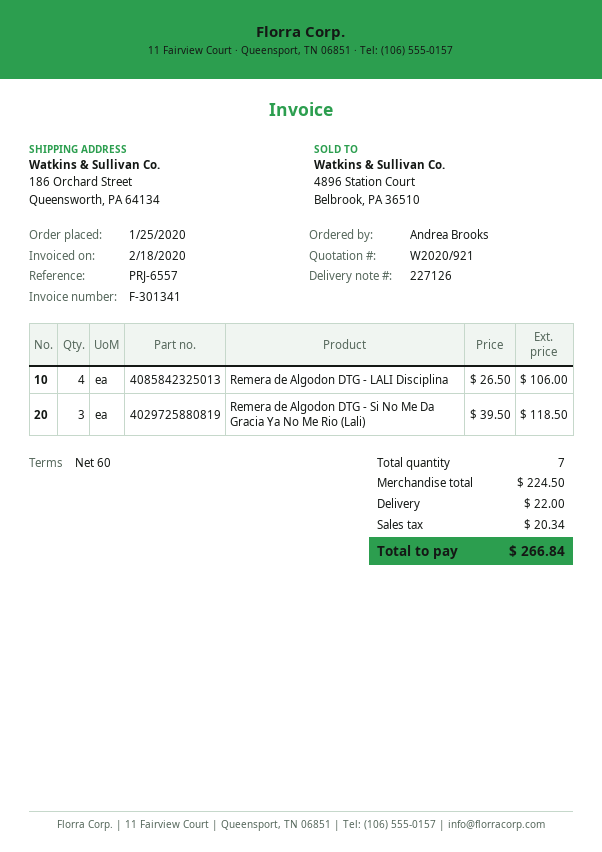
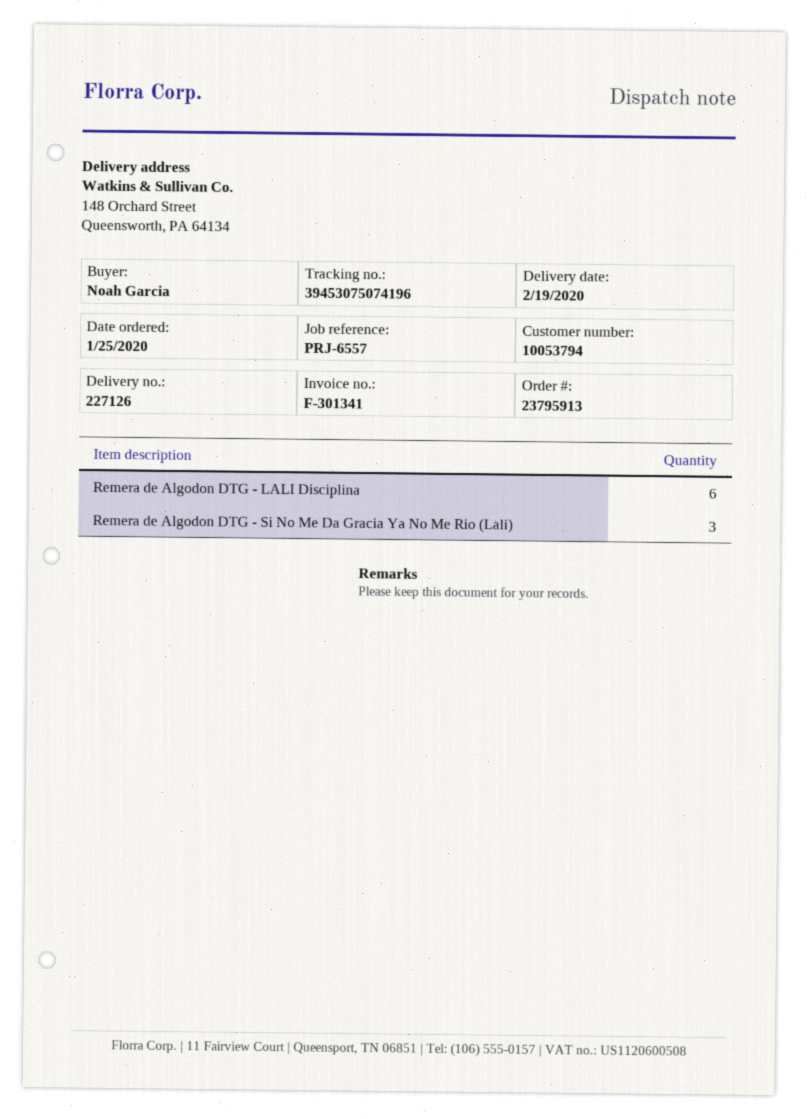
ordered by: Andrea Brooks -> Noah Garcia
ship to: 186 Orchard Street, Queensworth, PA 64134 -> 148 Orchard Street, Queensworth, PA 64134
Remera de Algodon DTG - LALI Disciplina: 4 -> 6

